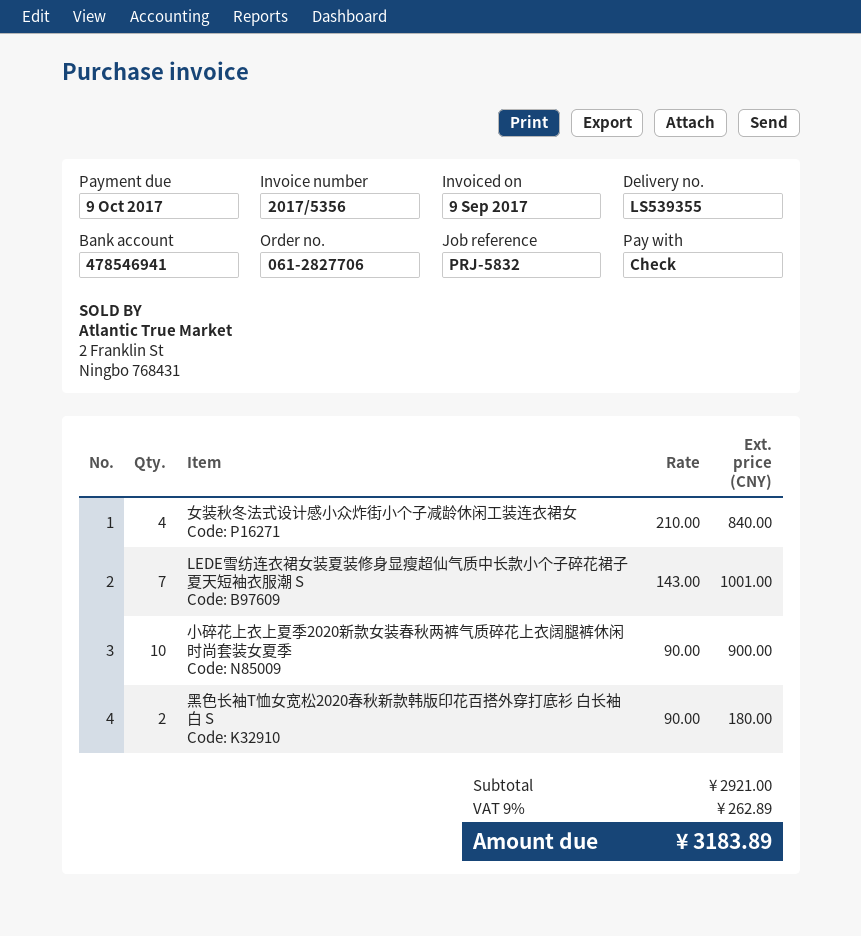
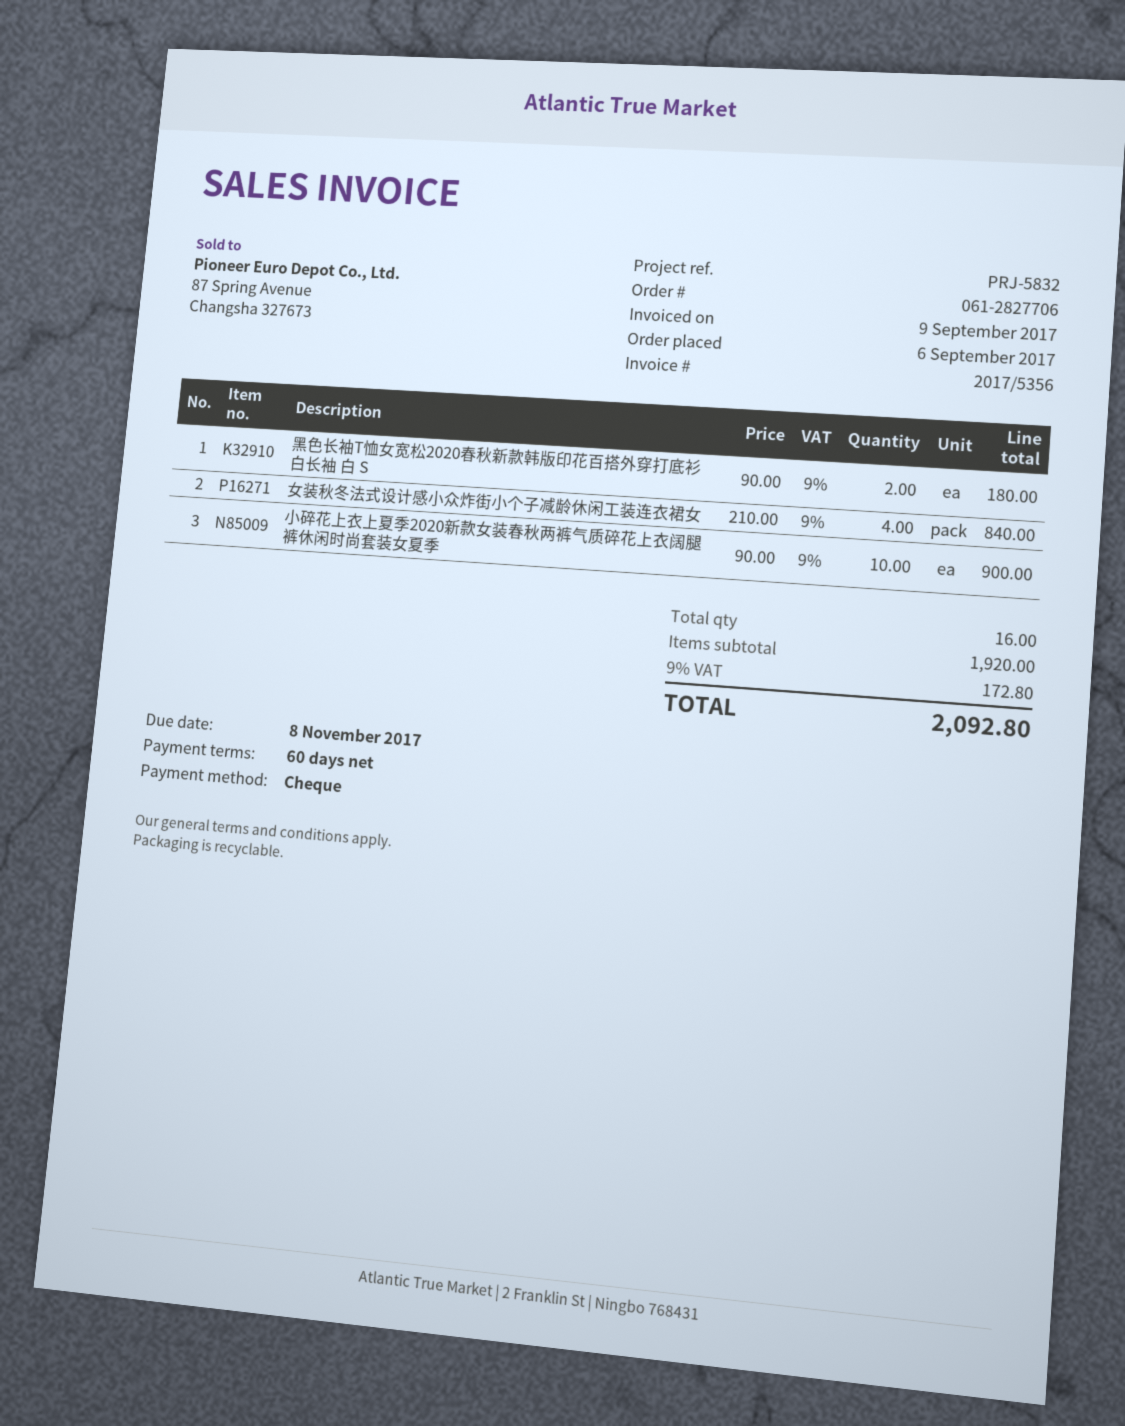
due date: 2017-10-09 -> 2017-11-08
LEDE雪纺连衣裙女装夏装修身显瘦超仙气质中长款小个子碎花裙子夏天短袖衣服潮 S: 7 x 143.00 = 1001.00 -> none
subtotal: 2921.00 -> 1920.00
tax: 9% = 262.89 -> 9% = 172.80
total: 3183.89 -> 2092.80

